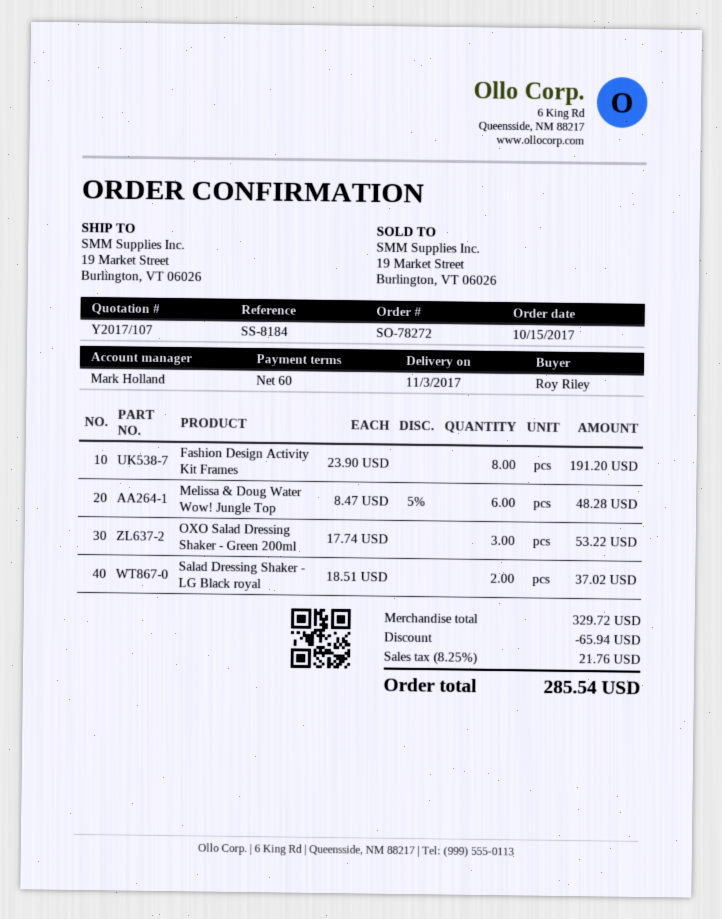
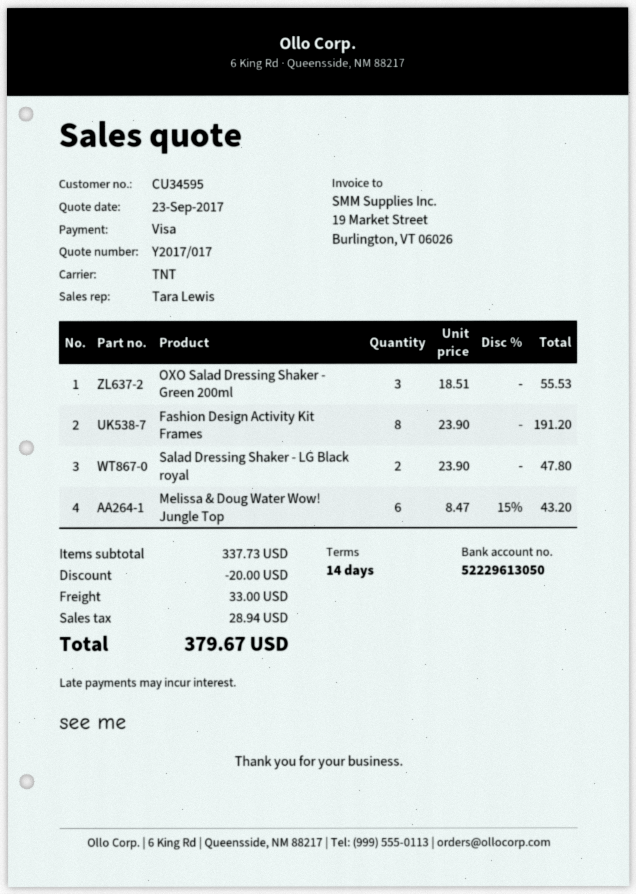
quote number: Y2017/107 -> Y2017/017
payment terms: 60 days -> 14 days
sales rep: Mark Holland -> Tara Lewis
Melissa & Doug Water Wow! Jungle Top: 6 x 8.47 - 5% = 48.28 -> 6 x 8.47 - 15% = 43.20
OXO Salad Dressing Shaker - Green 200ml: 3 x 17.74 = 53.22 -> 3 x 18.51 = 55.53
Salad Dressing Shaker - LG Black royal: 2 x 18.51 = 37.02 -> 2 x 23.90 = 47.80
subtotal: 329.72 -> 337.73
discount: 65.94 -> 20.00
shipping: none -> 33.00
tax: 21.76 -> 28.94
total: 285.54 -> 379.67

